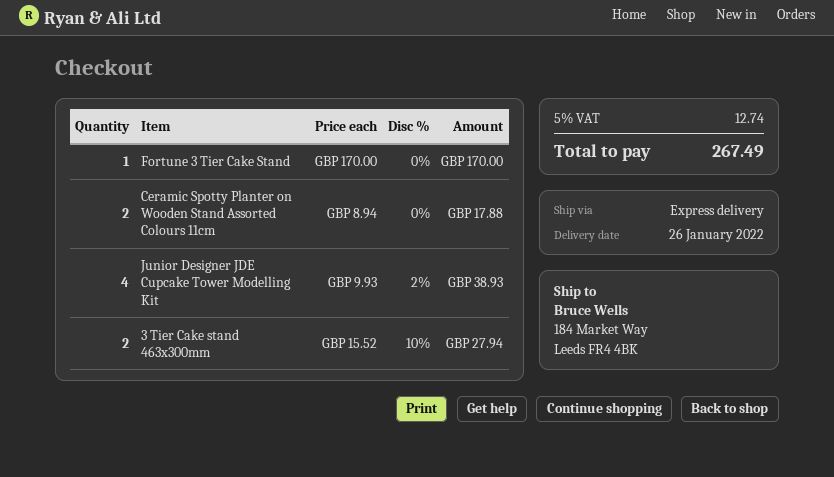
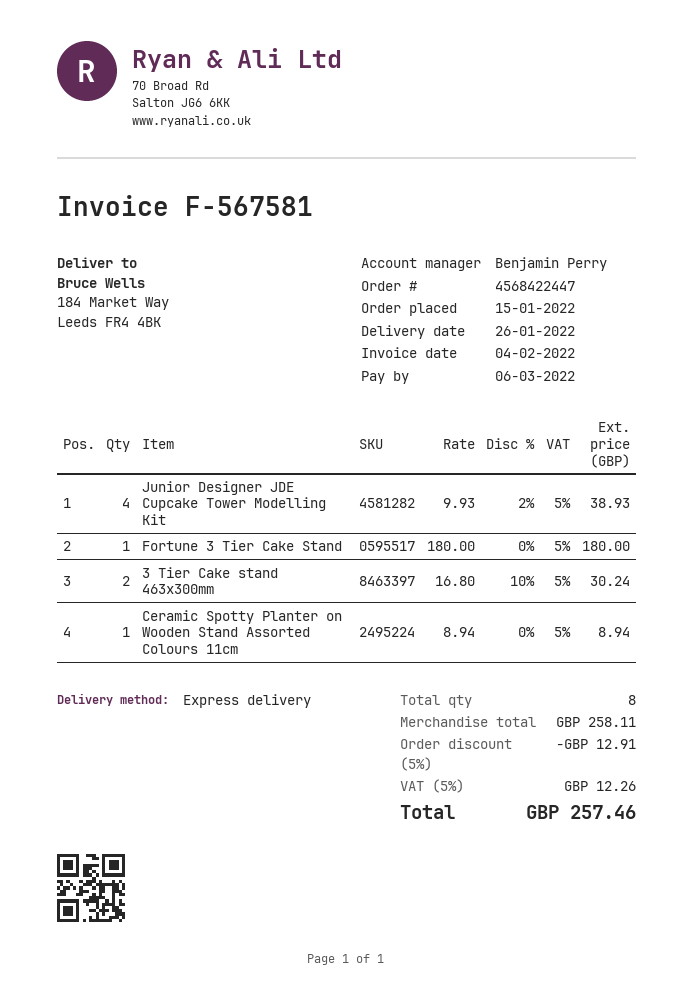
Fortune 3 Tier Cake Stand: 1 x 170.00 = 170.00 -> 1 x 180.00 = 180.00
Ceramic Spotty Planter on Wooden Stand Assorted Colours 11cm: 2 x 8.94 = 17.88 -> 1 x 8.94 = 8.94
3 Tier Cake stand 463x300mm: 2 x 15.52 - 10% = 27.94 -> 2 x 16.80 - 10% = 30.24
discount: none -> 5% = 12.91
tax: 5% = 12.74 -> 5% = 12.26
total: 267.49 -> 257.46

